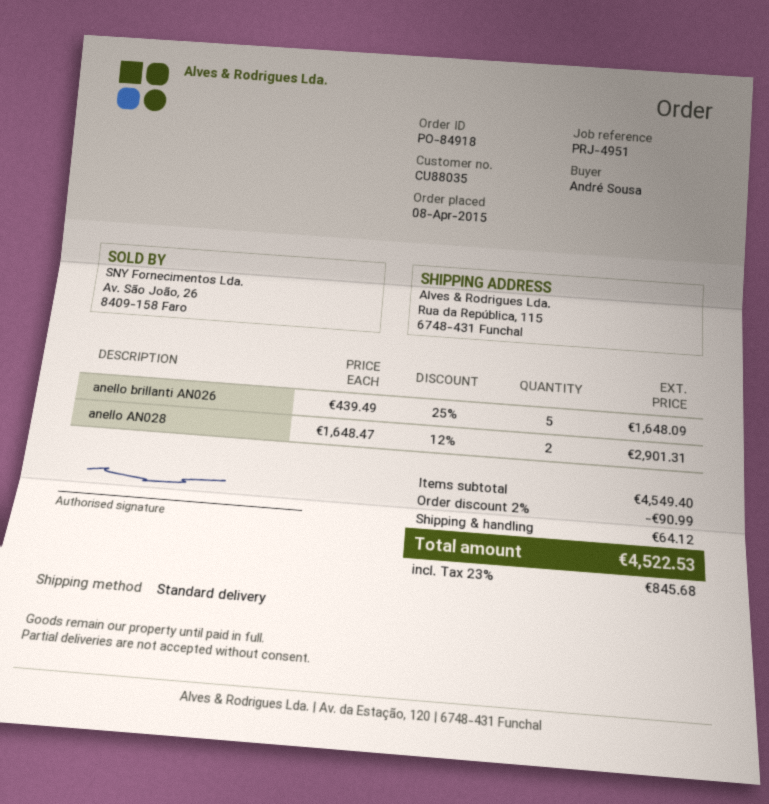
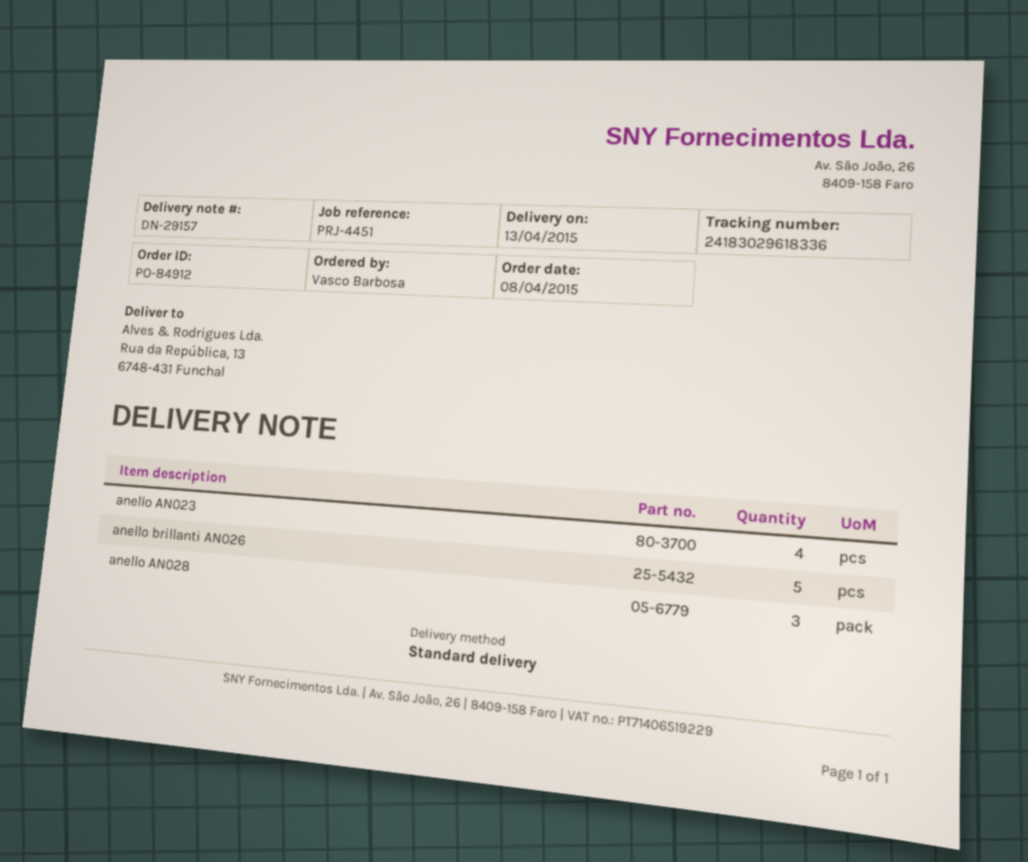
order number: PO-84918 -> PO-84912
reference: PRJ-4951 -> PRJ-4451
ordered by: André Sousa -> Vasco Barbosa
ship to: Rua da República, 115, 6748-431 Funchal -> Rua da República, 13, 6748-431 Funchal
anello AN028: 2 -> 3
anello AN023: none -> 4

